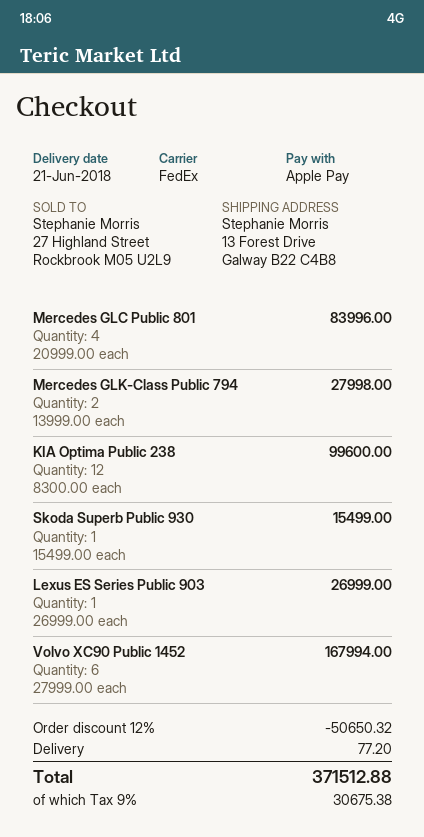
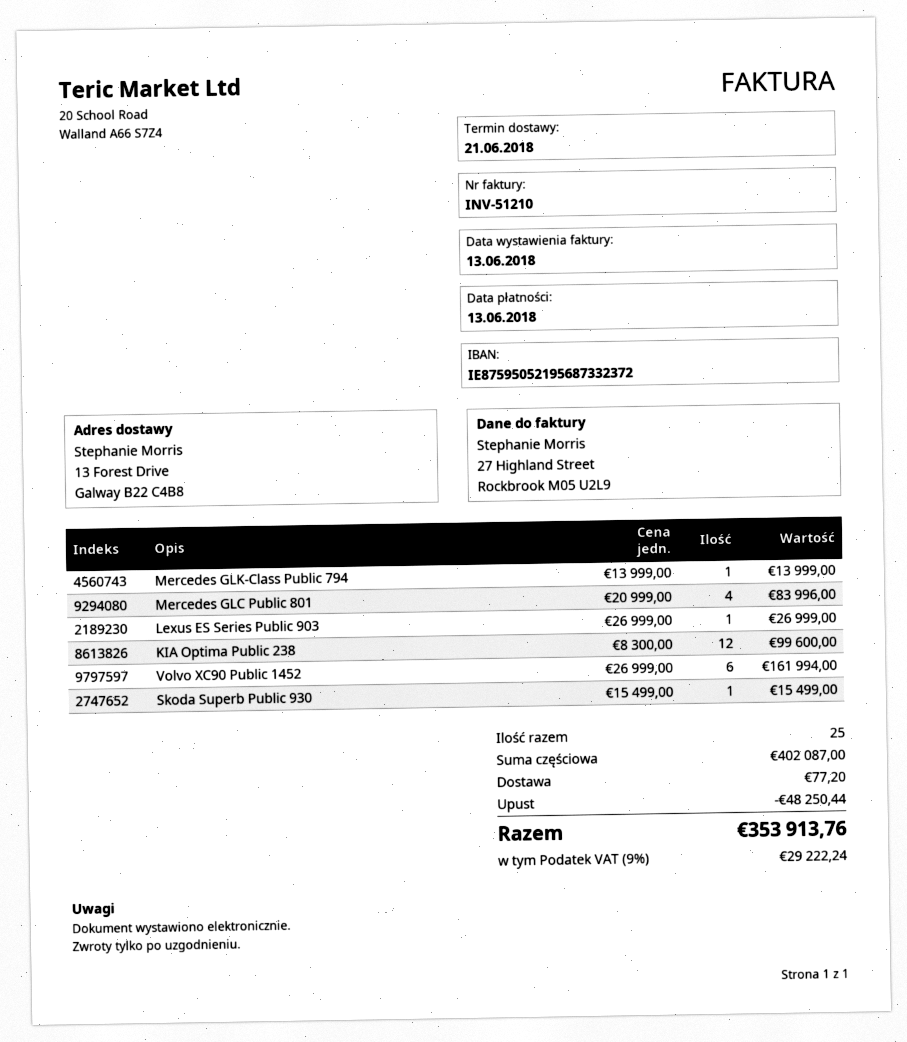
Mercedes GLK-Class Public 794: 2 x 13999.00 = 27998.00 -> 1 x 13999.00 = 13999.00
Volvo XC90 Public 1452: 6 x 27999.00 = 167994.00 -> 6 x 26999.00 = 161994.00
discount: 50650.32 -> 48250.44
tax: 9% = 30675.38 -> 9% = 29222.24
total: 371512.88 -> 353913.76

